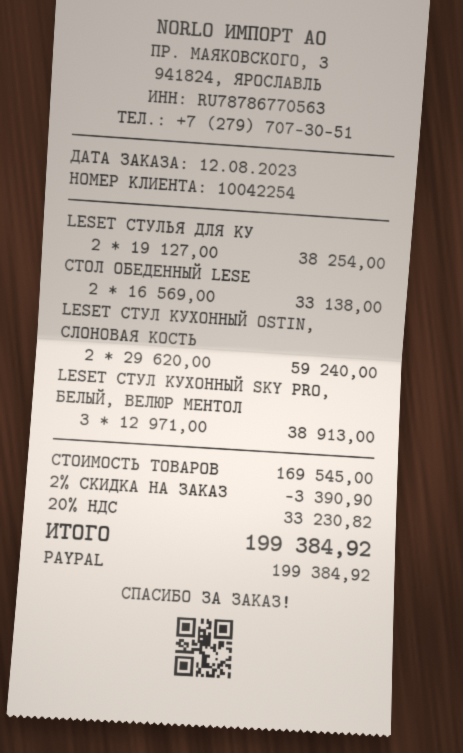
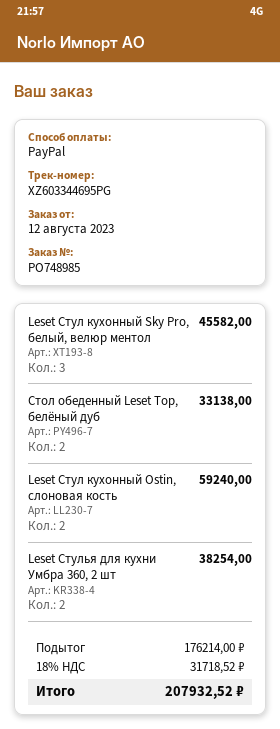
LESET СТУЛ КУХОННЫЙ SKY PRO, БЕЛЫЙ, ВЕЛЮР МЕНТОЛ: 3 for 38913.00 -> 3 for 45582.00
subtotal: 169545.00 -> 176214.00
discount: 2% = 3390.90 -> none
tax: 20% = 33230.82 -> 18% = 31718.52
total: 199384.92 -> 207932.52

